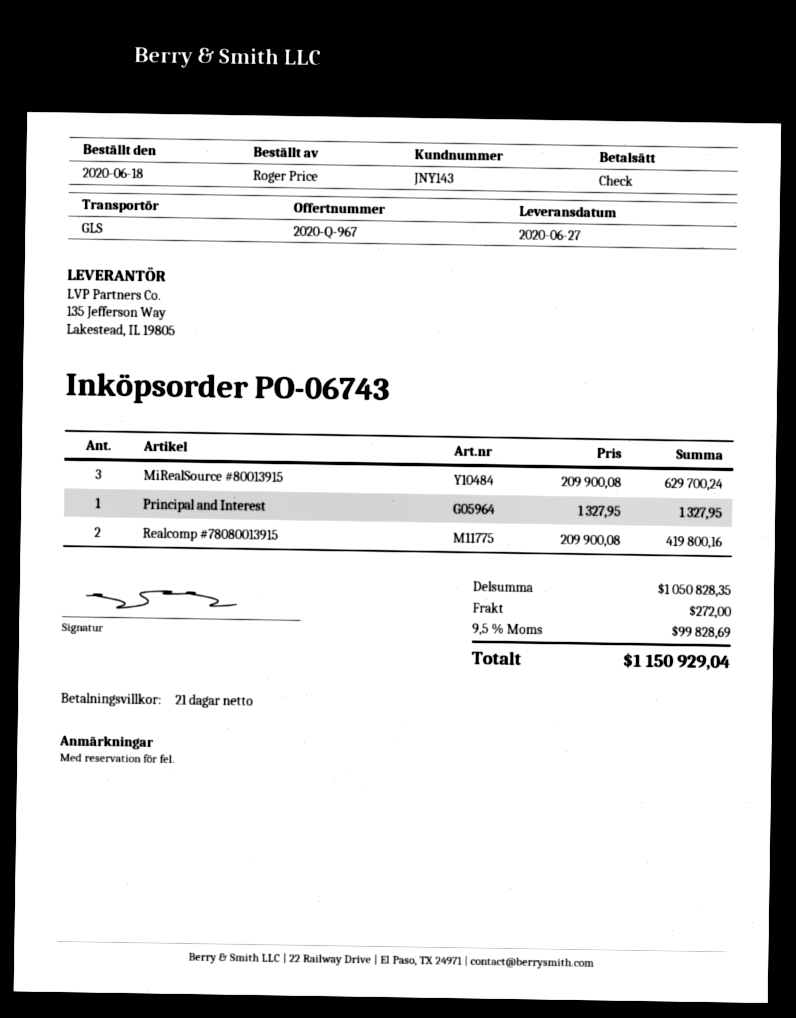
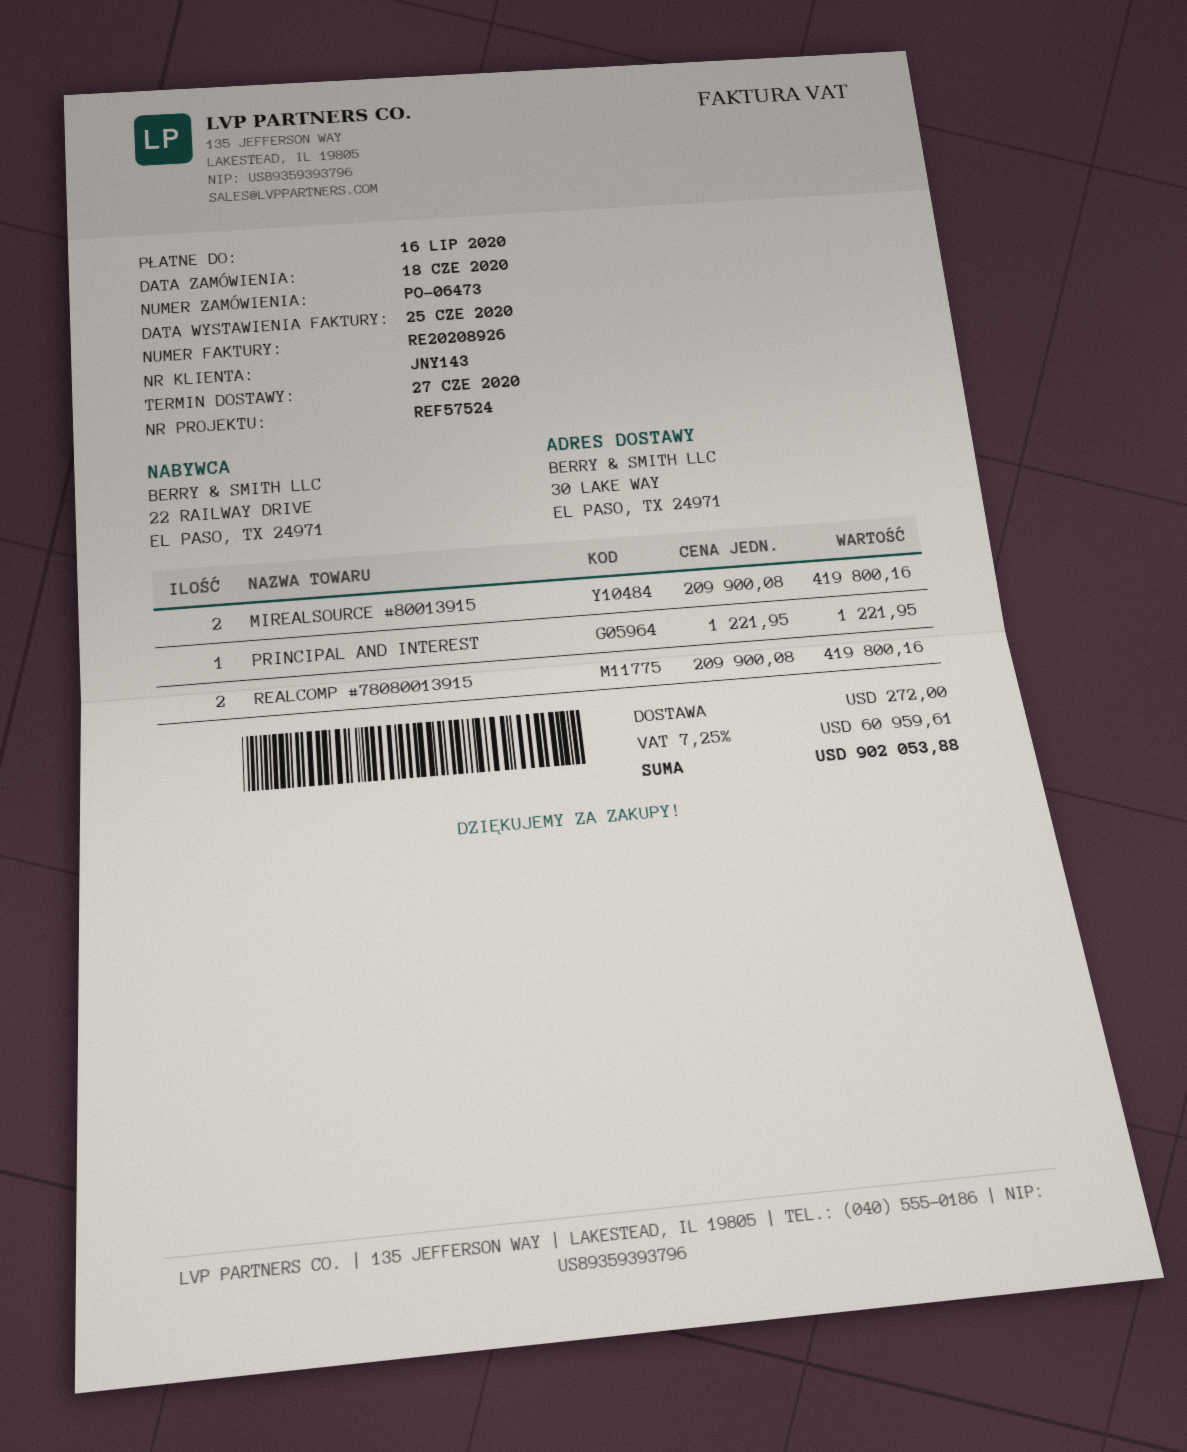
order number: PO-06743 -> PO-06473
MiRealSource #80013915: 3 x 209900.08 = 629700.24 -> 2 x 209900.08 = 419800.16
Principal and Interest: 1 x 1327.95 = 1327.95 -> 1 x 1221.95 = 1221.95
tax: 9.5% = 99828.69 -> 7.25% = 60959.61
total: 1150929.04 -> 902053.88

